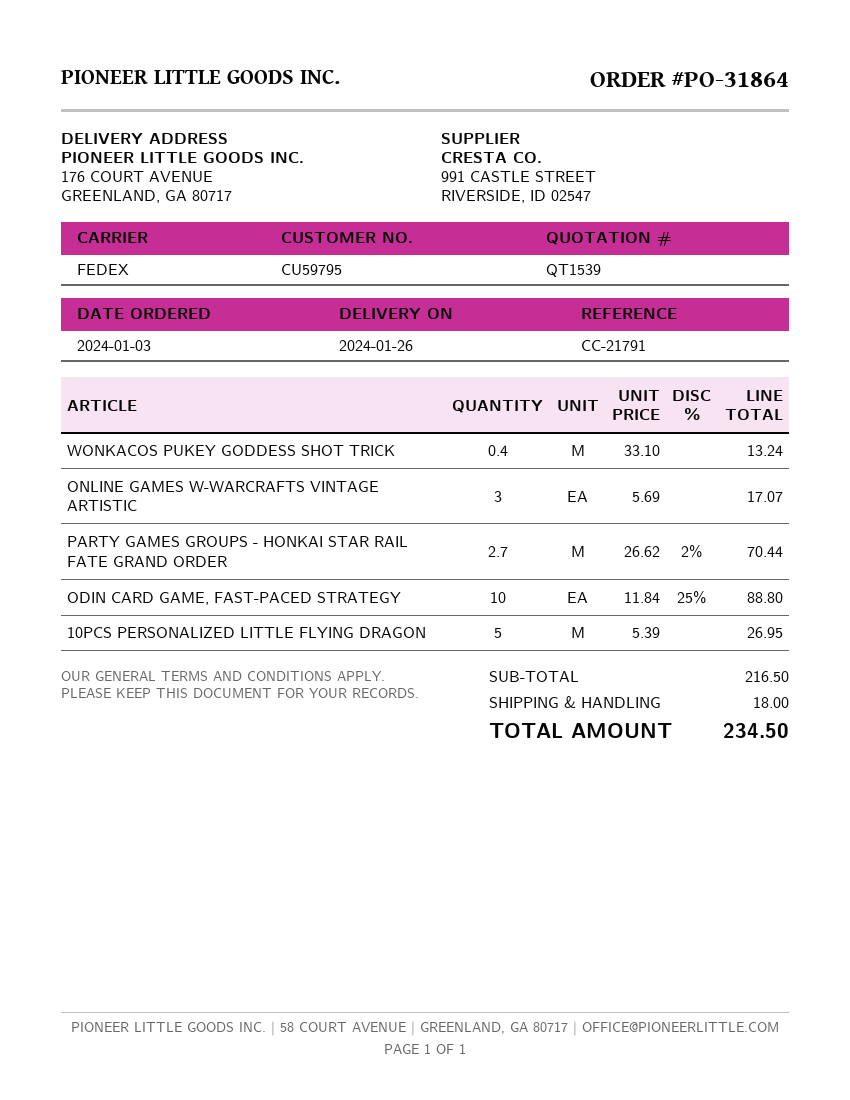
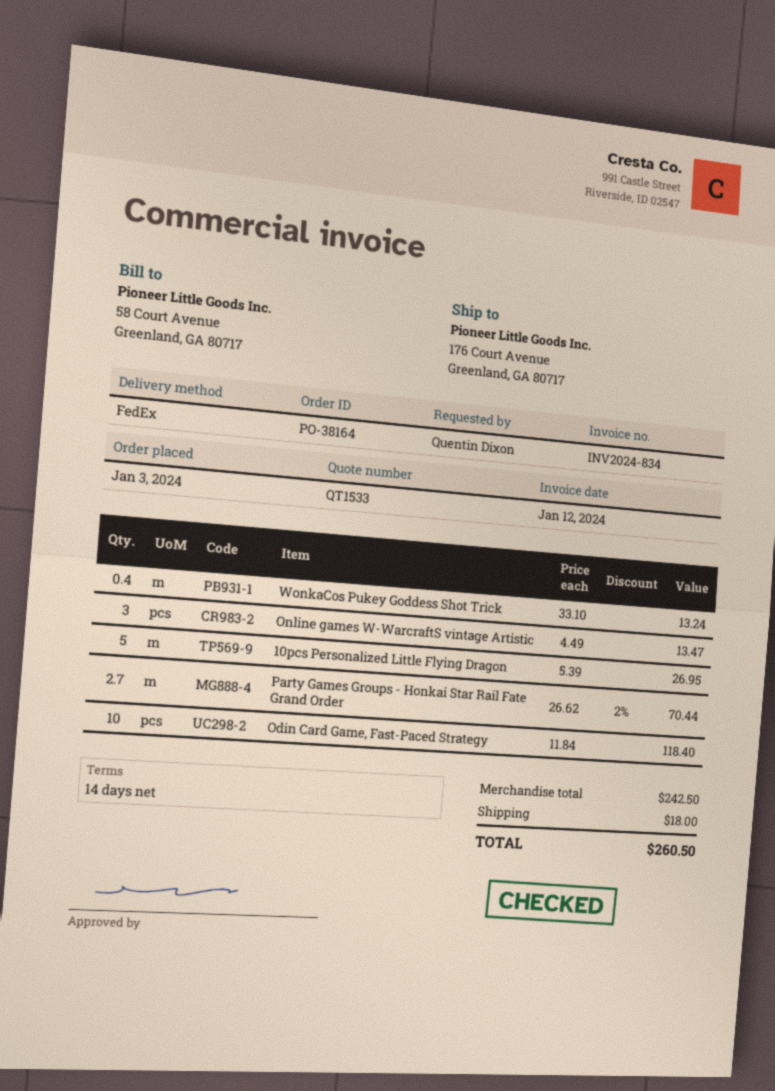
quote number: QT1539 -> QT1533
order number: PO-31864 -> PO-38164
ONLINE GAMES W-WARCRAFTS VINTAGE ARTISTIC: 3 x 5.69 = 17.07 -> 3 x 4.49 = 13.47
ODIN CARD GAME, FAST-PACED STRATEGY: 10 x 11.84 - 25% = 88.80 -> 10 x 11.84 = 118.40
subtotal: 216.50 -> 242.50
total: 234.50 -> 260.50

